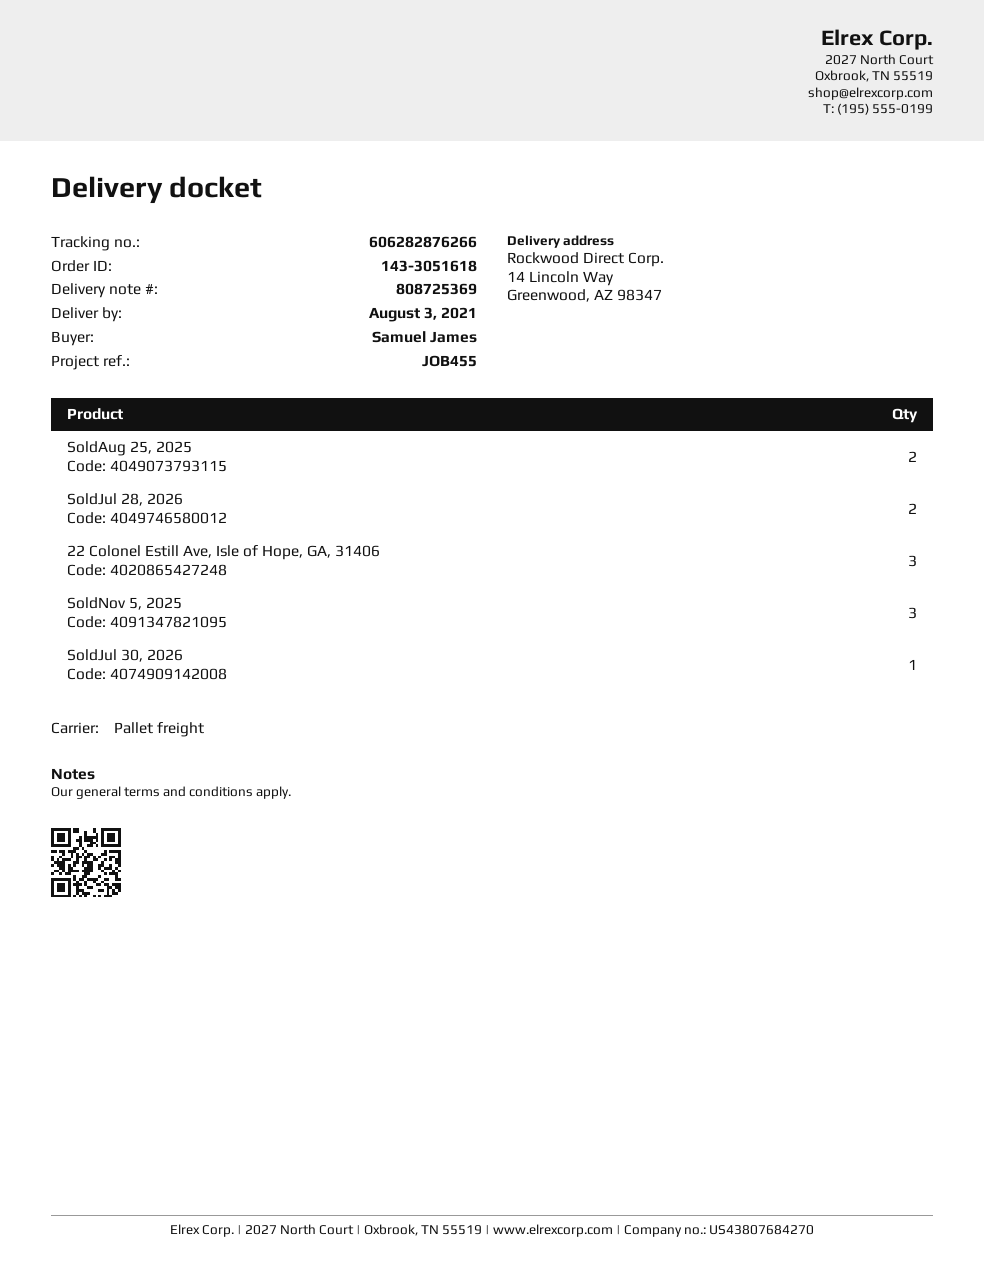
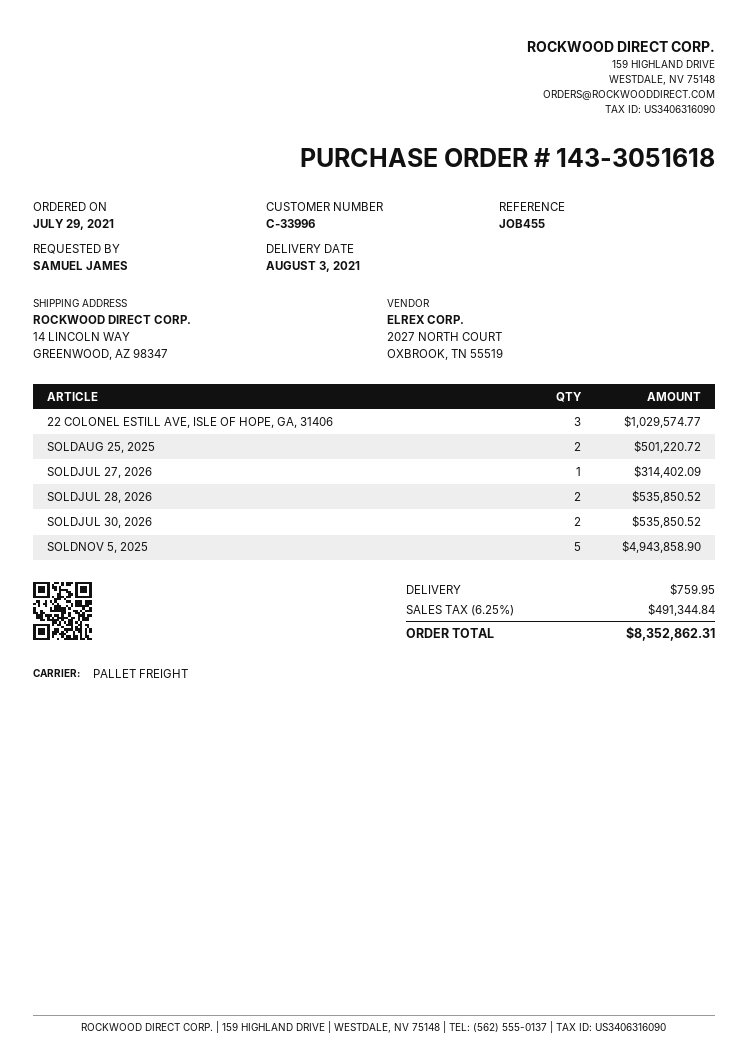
SoldNov 5, 2025: 3 -> 5
SoldJul 30, 2026: 1 -> 2
SOLDJUL 27, 2026: none -> 1

